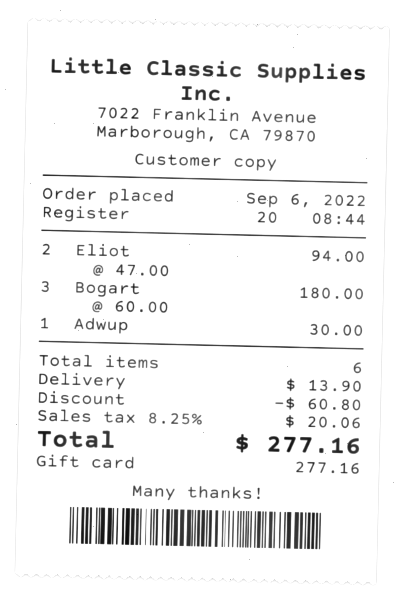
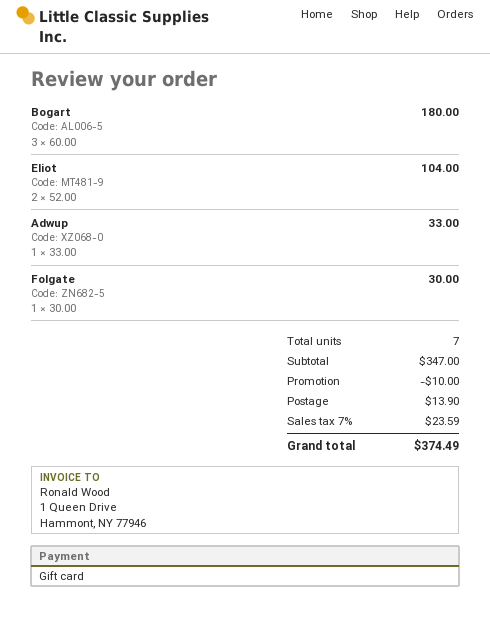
Eliot: 2 x 47.00 = 94.00 -> 2 x 52.00 = 104.00
Adwup: 1 x 30.00 = 30.00 -> 1 x 33.00 = 33.00
Folgate: none -> 1 x 30.00 = 30.00
total quantity: 6 -> 7
discount: 60.80 -> 10.00
tax: 8.25% = 20.06 -> 7% = 23.59
total: 277.16 -> 374.49

